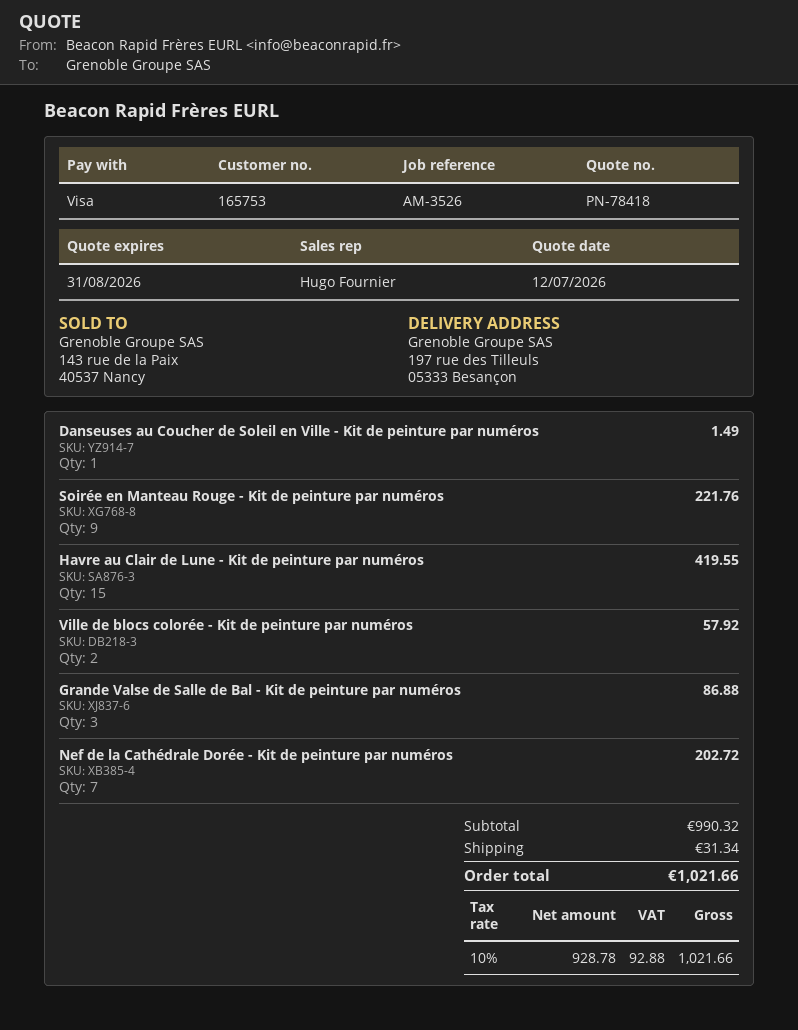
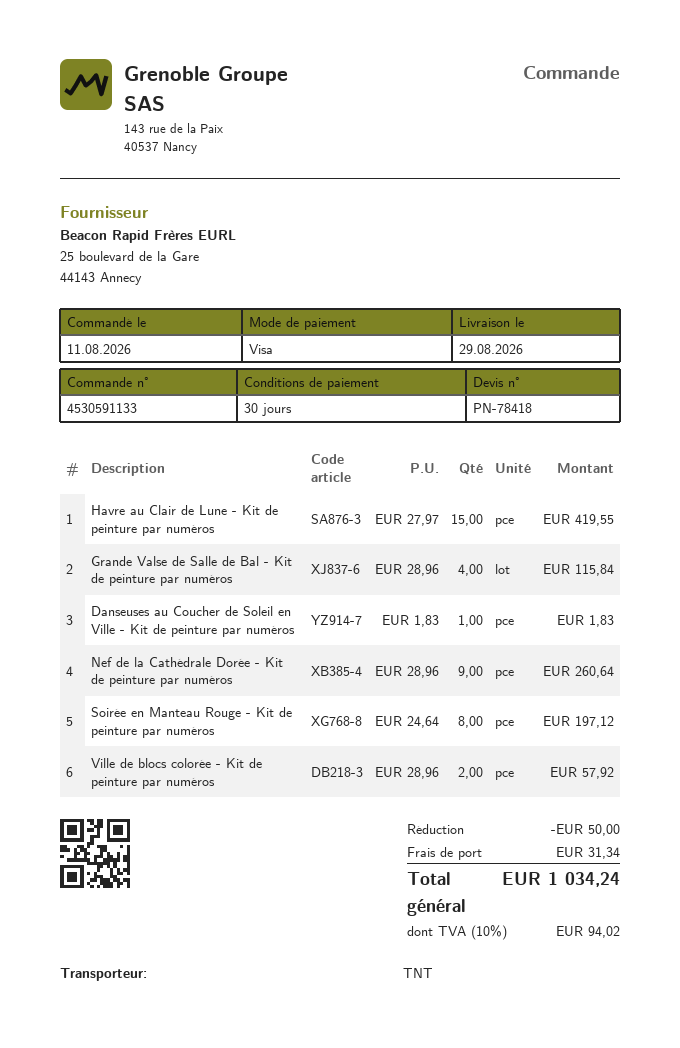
Danseuses au Coucher de Soleil en Ville - Kit de peinture par numéros: 1 for 1.49 -> 1 for 1.83
Soirée en Manteau Rouge - Kit de peinture par numéros: 9 for 221.76 -> 8 for 197.12
Grande Valse de Salle de Bal - Kit de peinture par numéros: 3 for 86.88 -> 4 for 115.84
Nef de la Cathédrale Dorée - Kit de peinture par numéros: 7 for 202.72 -> 9 for 260.64
discount: none -> 50.00
tax: 10% = 92.88 -> 10% = 94.02
total: 1021.66 -> 1034.24

